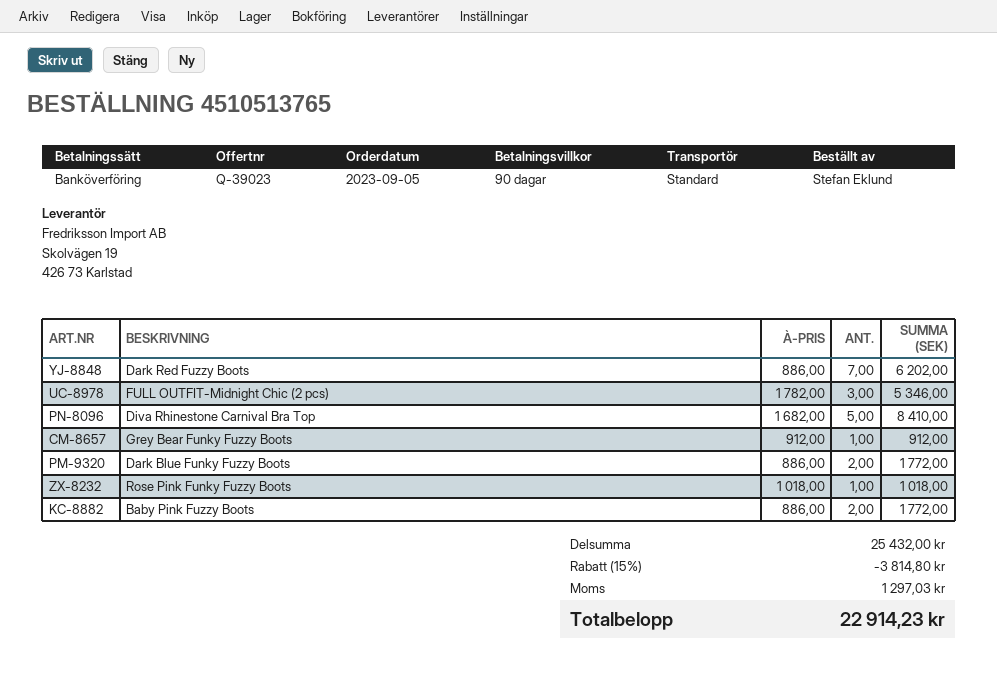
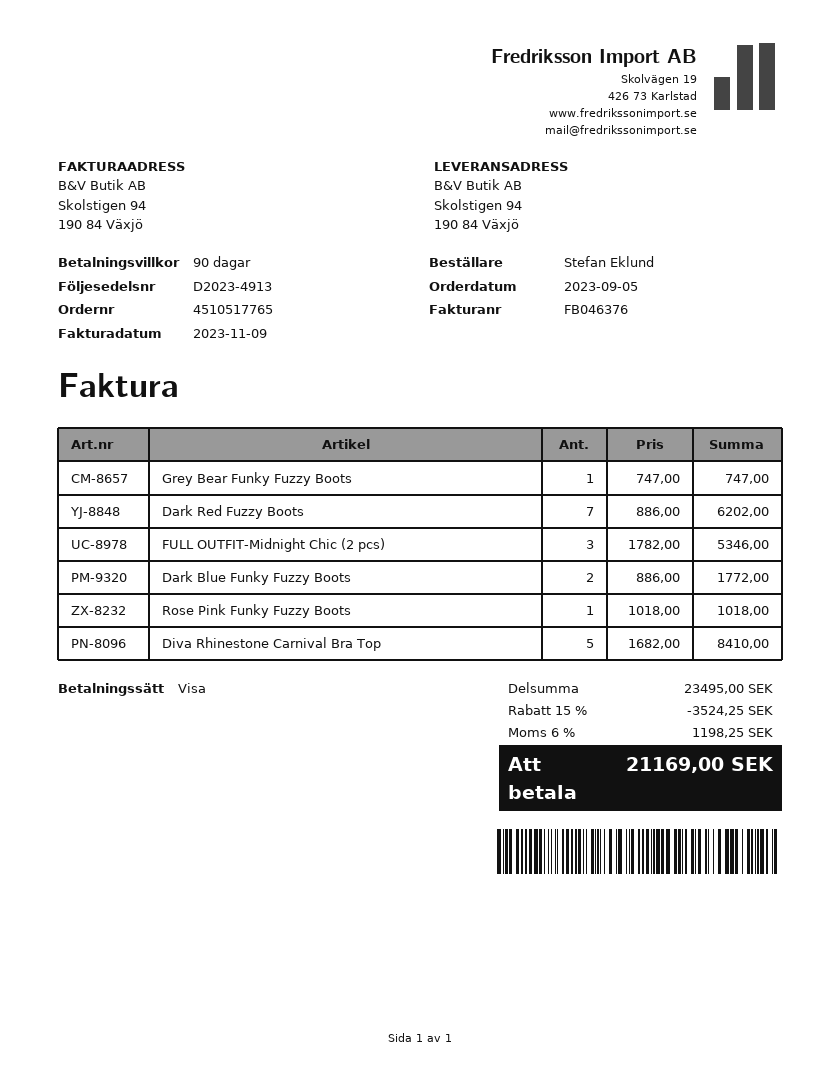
order number: 4510513765 -> 4510517765
payment method: bank transfer -> Visa
Grey Bear Funky Fuzzy Boots: 1 x 912.00 = 912.00 -> 1 x 747.00 = 747.00
Baby Pink Fuzzy Boots: 2 x 886.00 = 1772.00 -> none
subtotal: 25432.00 -> 23495.00
discount: 15% = 3814.80 -> 15% = 3524.25
tax: 1297.03 -> 1198.25
total: 22914.23 -> 21169.00

